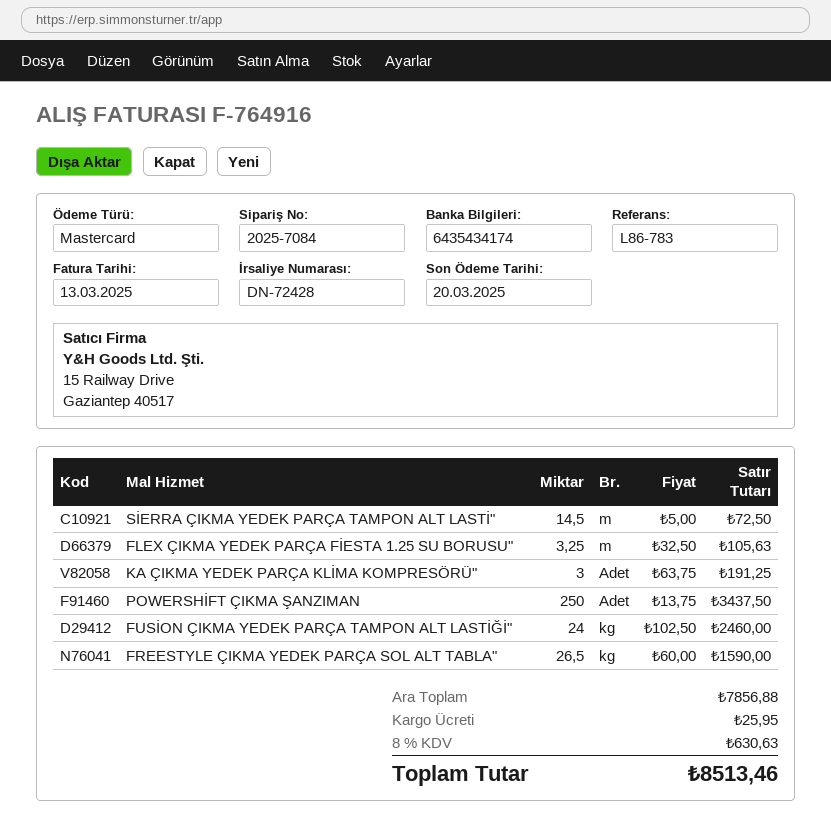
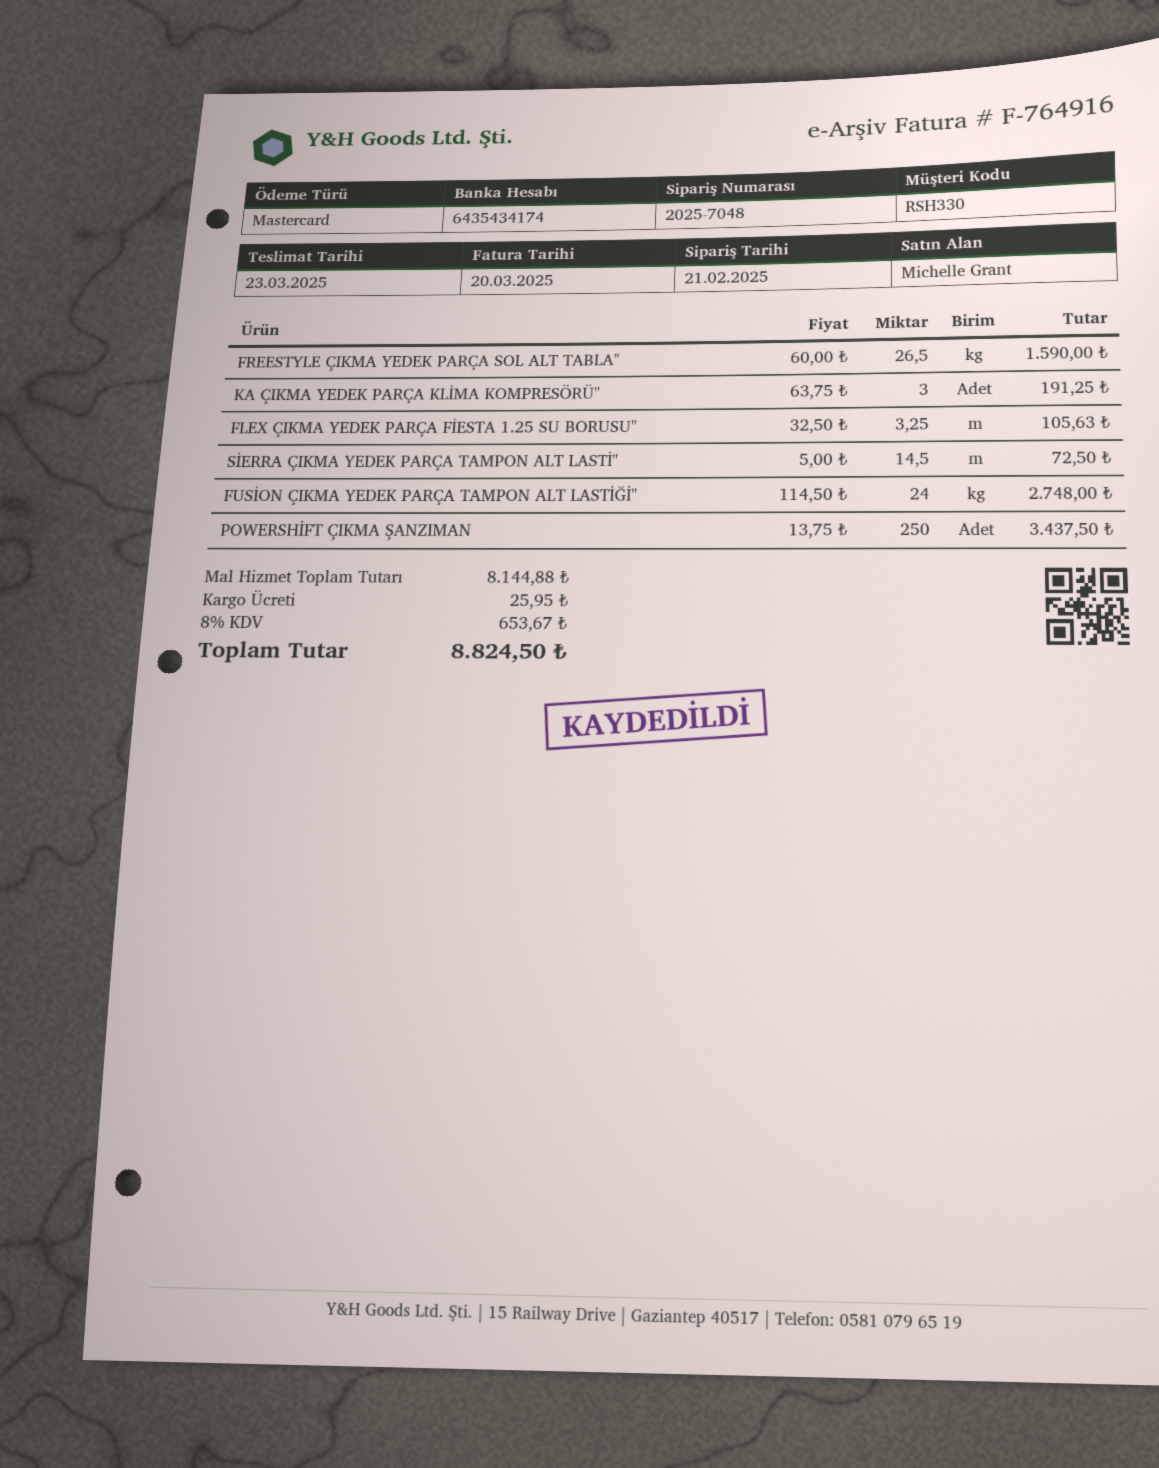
order number: 2025-7084 -> 2025-7048
invoice date: 2025-03-13 -> 2025-03-20
FUSİON ÇIKMA YEDEK PARÇA TAMPON ALT LASTİĞİ": 24 x 102.50 = 2460.00 -> 24 x 114.50 = 2748.00
subtotal: 7856.88 -> 8144.88
tax: 8% = 630.63 -> 8% = 653.67
total: 8513.46 -> 8824.50

